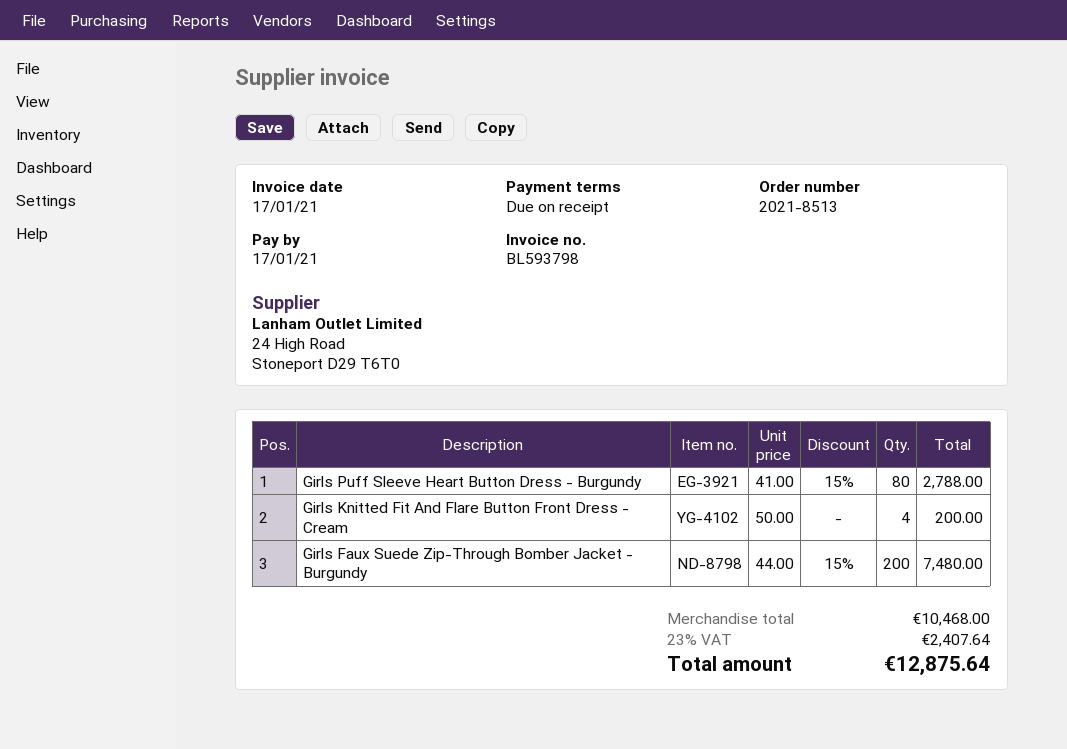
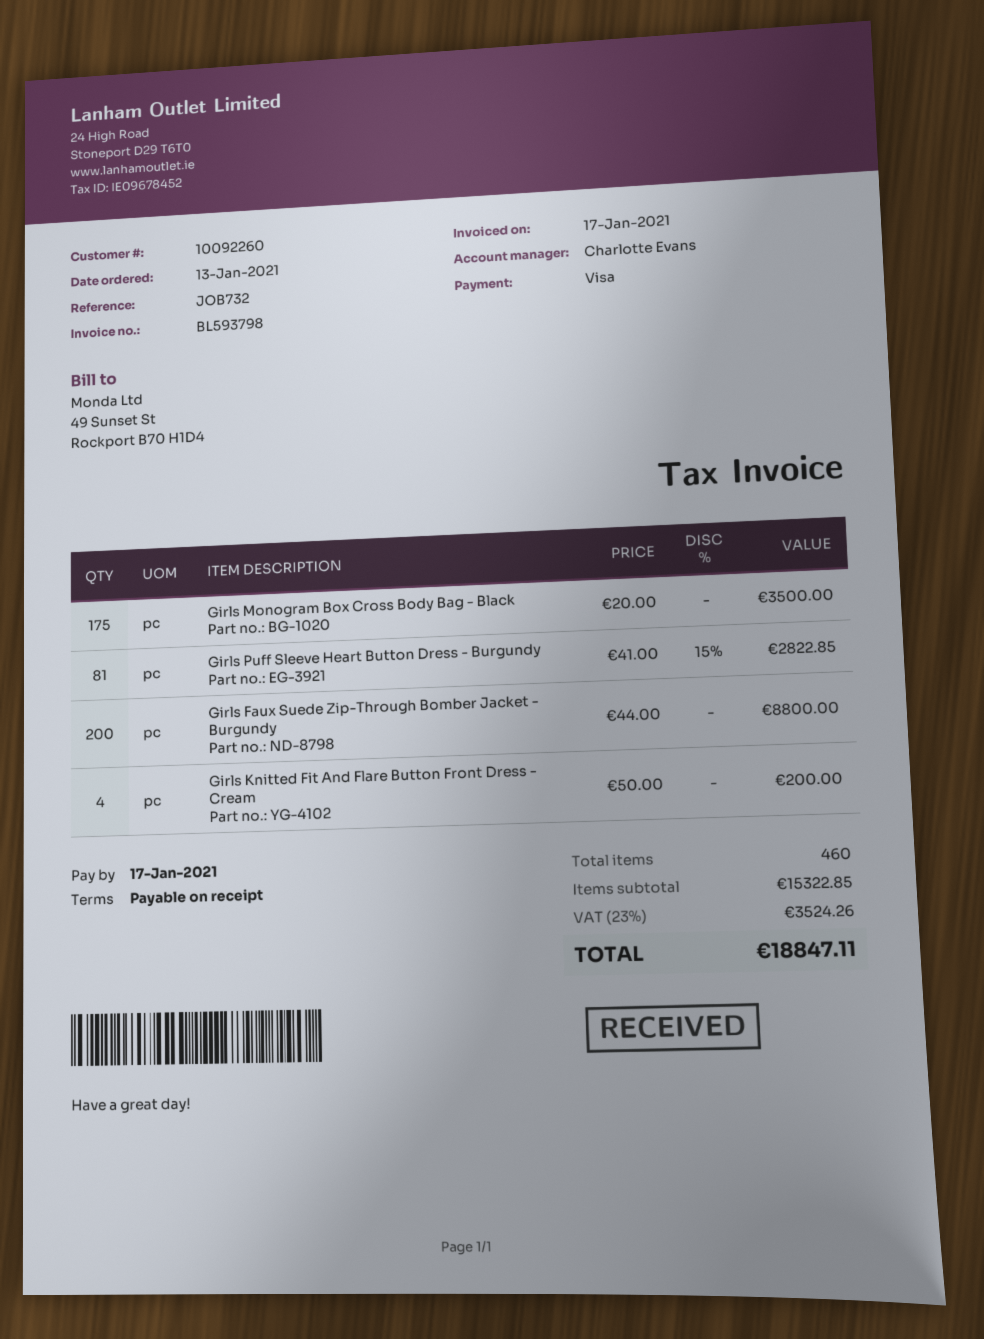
Girls Puff Sleeve Heart Button Dress - Burgundy: 80 x 41.00 - 15% = 2788.00 -> 81 x 41.00 - 15% = 2822.85
Girls Faux Suede Zip-Through Bomber Jacket - Burgundy: 200 x 44.00 - 15% = 7480.00 -> 200 x 44.00 = 8800.00
Girls Monogram Box Cross Body Bag - Black: none -> 175 x 20.00 = 3500.00
subtotal: 10468.00 -> 15322.85
tax: 23% = 2407.64 -> 23% = 3524.26
total: 12875.64 -> 18847.11

